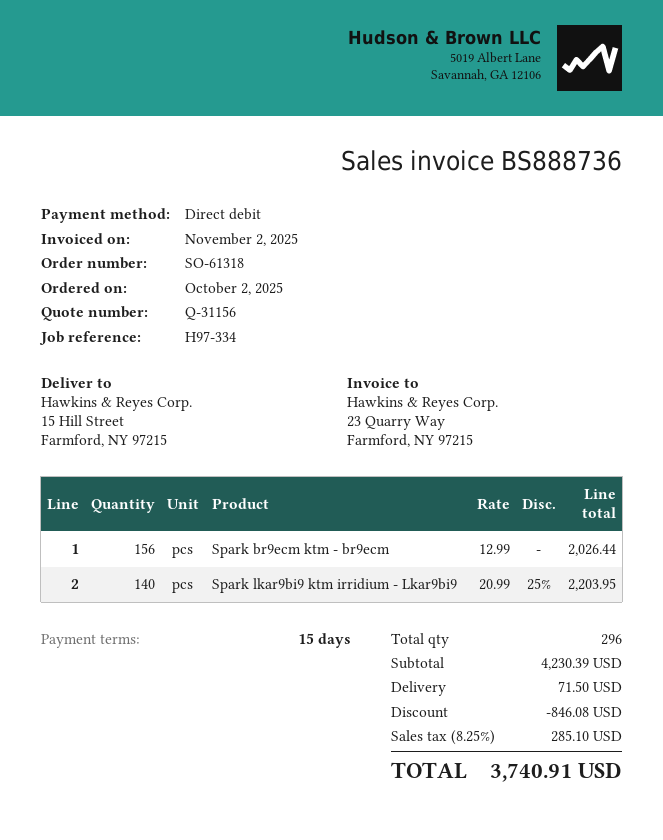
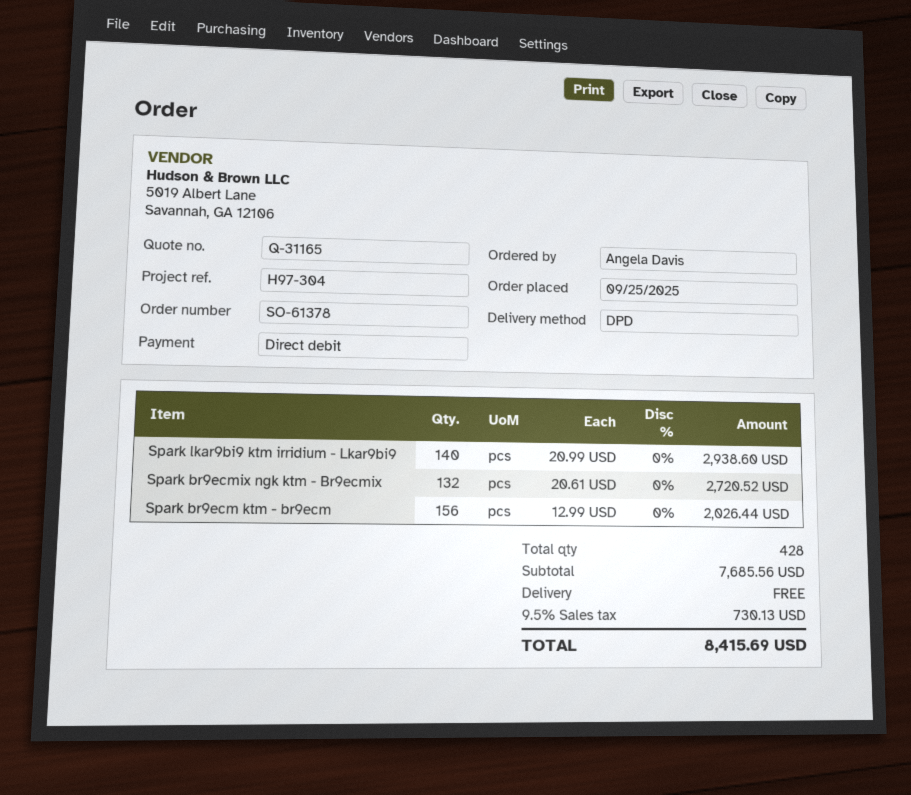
quote number: Q-31156 -> Q-31165
order number: SO-61318 -> SO-61378
order date: 2025-10-02 -> 2025-09-25
reference: H97-334 -> H97-304
Spark lkar9bi9 ktm irridium - Lkar9bi9: 140 x 20.99 - 25% = 2203.95 -> 140 x 20.99 = 2938.60
Spark br9ecmix ngk ktm - Br9ecmix: none -> 132 x 20.61 = 2720.52
total quantity: 296 -> 428
subtotal: 4230.39 -> 7685.56
discount: 846.08 -> none
shipping: 71.50 -> 0.00
tax: 8.25% = 285.10 -> 9.5% = 730.13
total: 3740.91 -> 8415.69

